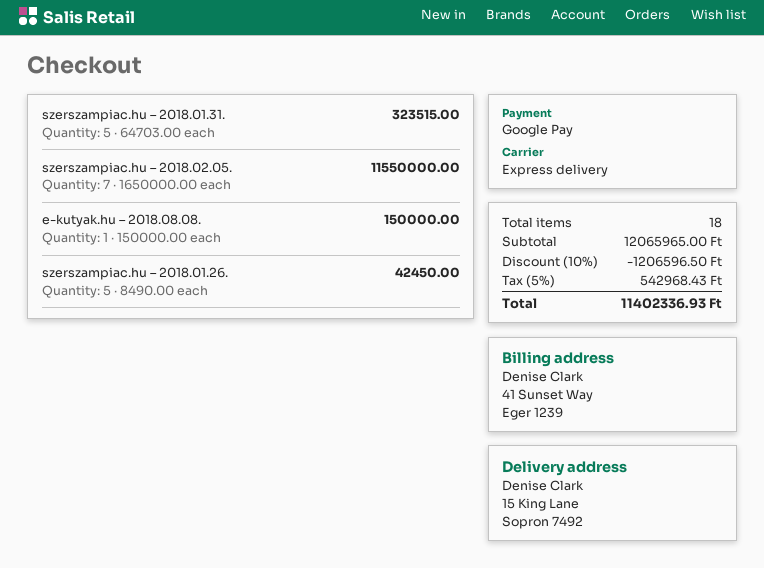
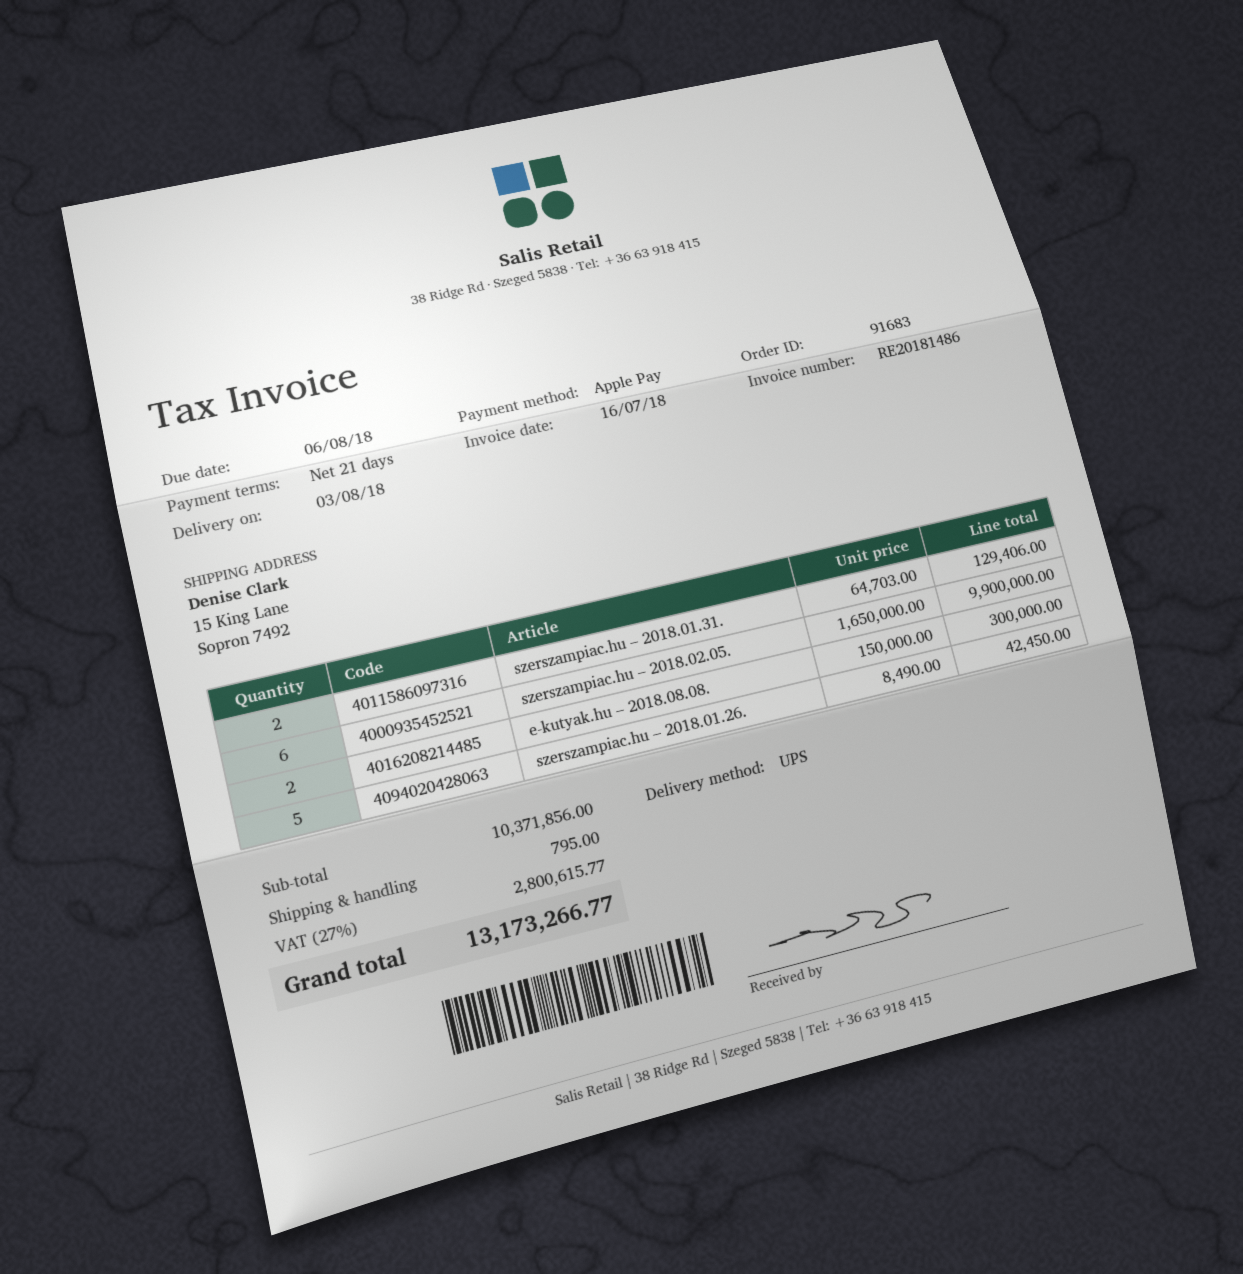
payment method: Google Pay -> Apple Pay
shipping method: express -> UPS
szerszampiac.hu – 2018.01.31.: 5 x 64703.00 = 323515.00 -> 2 x 64703.00 = 129406.00
szerszampiac.hu – 2018.02.05.: 7 x 1650000.00 = 11550000.00 -> 6 x 1650000.00 = 9900000.00
e-kutyak.hu – 2018.08.08.: 1 x 150000.00 = 150000.00 -> 2 x 150000.00 = 300000.00
subtotal: 12065965.00 -> 10371856.00
discount: 10% = 1206596.50 -> none
shipping: none -> 795.00
tax: 5% = 542968.43 -> 27% = 2800615.77
total: 11402336.93 -> 13173266.77

